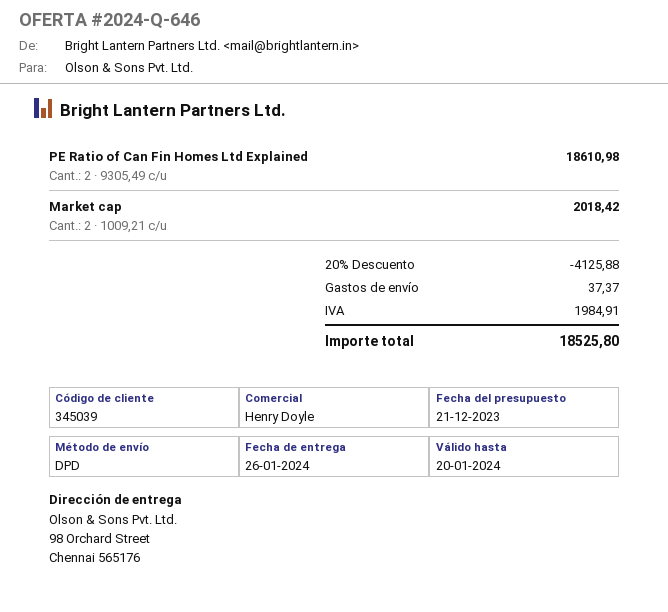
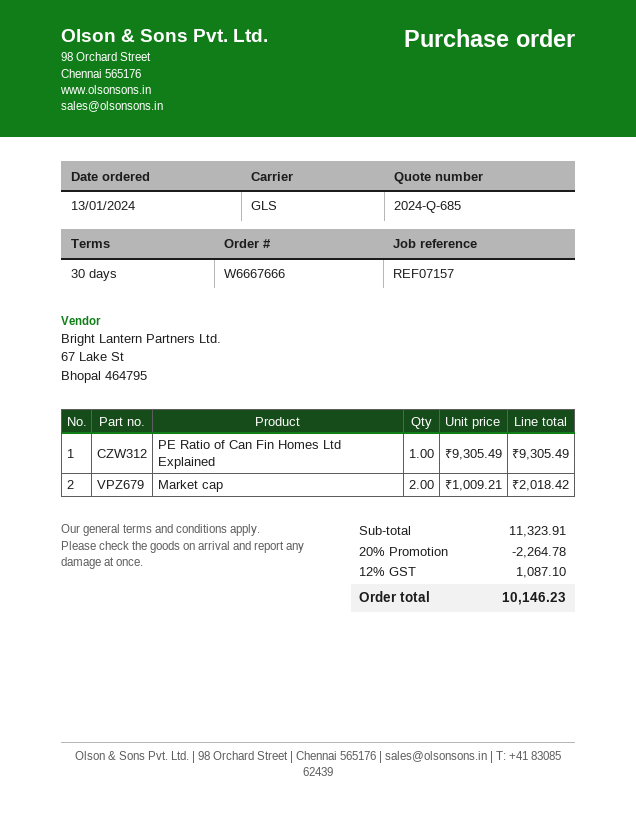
quote number: 2024-Q-646 -> 2024-Q-685
shipping method: DPD -> GLS
PE Ratio of Can Fin Homes Ltd Explained: 2 x 9305.49 = 18610.98 -> 1 x 9305.49 = 9305.49
discount: 20% = 4125.88 -> 20% = 2264.78
shipping: 37.37 -> none
tax: 1984.91 -> 1087.10
total: 18525.80 -> 10146.23

